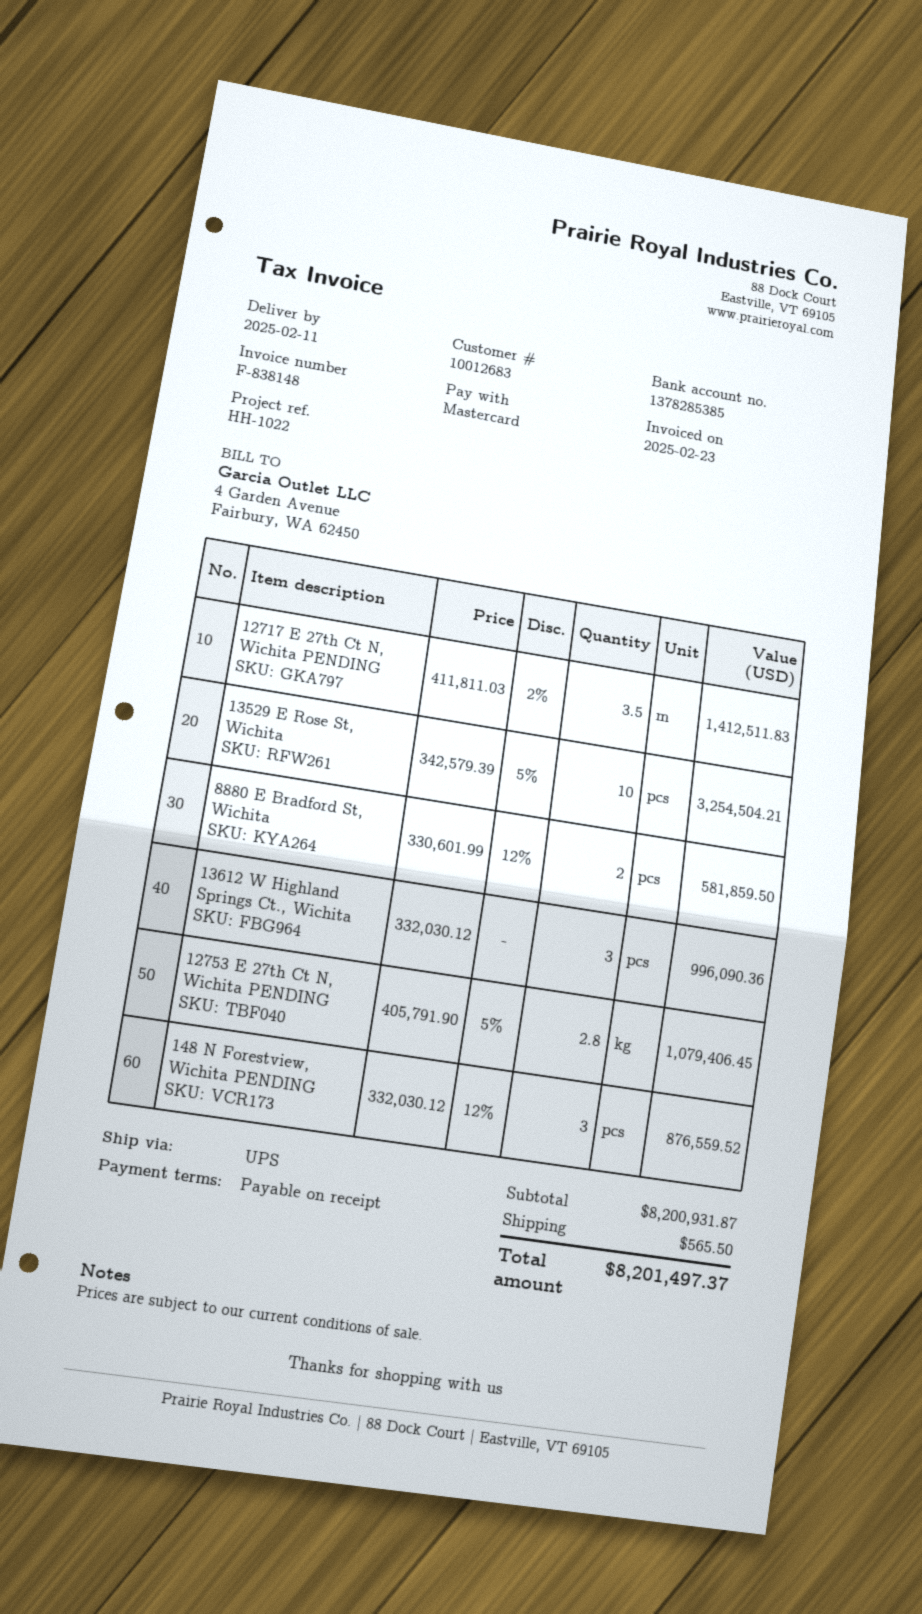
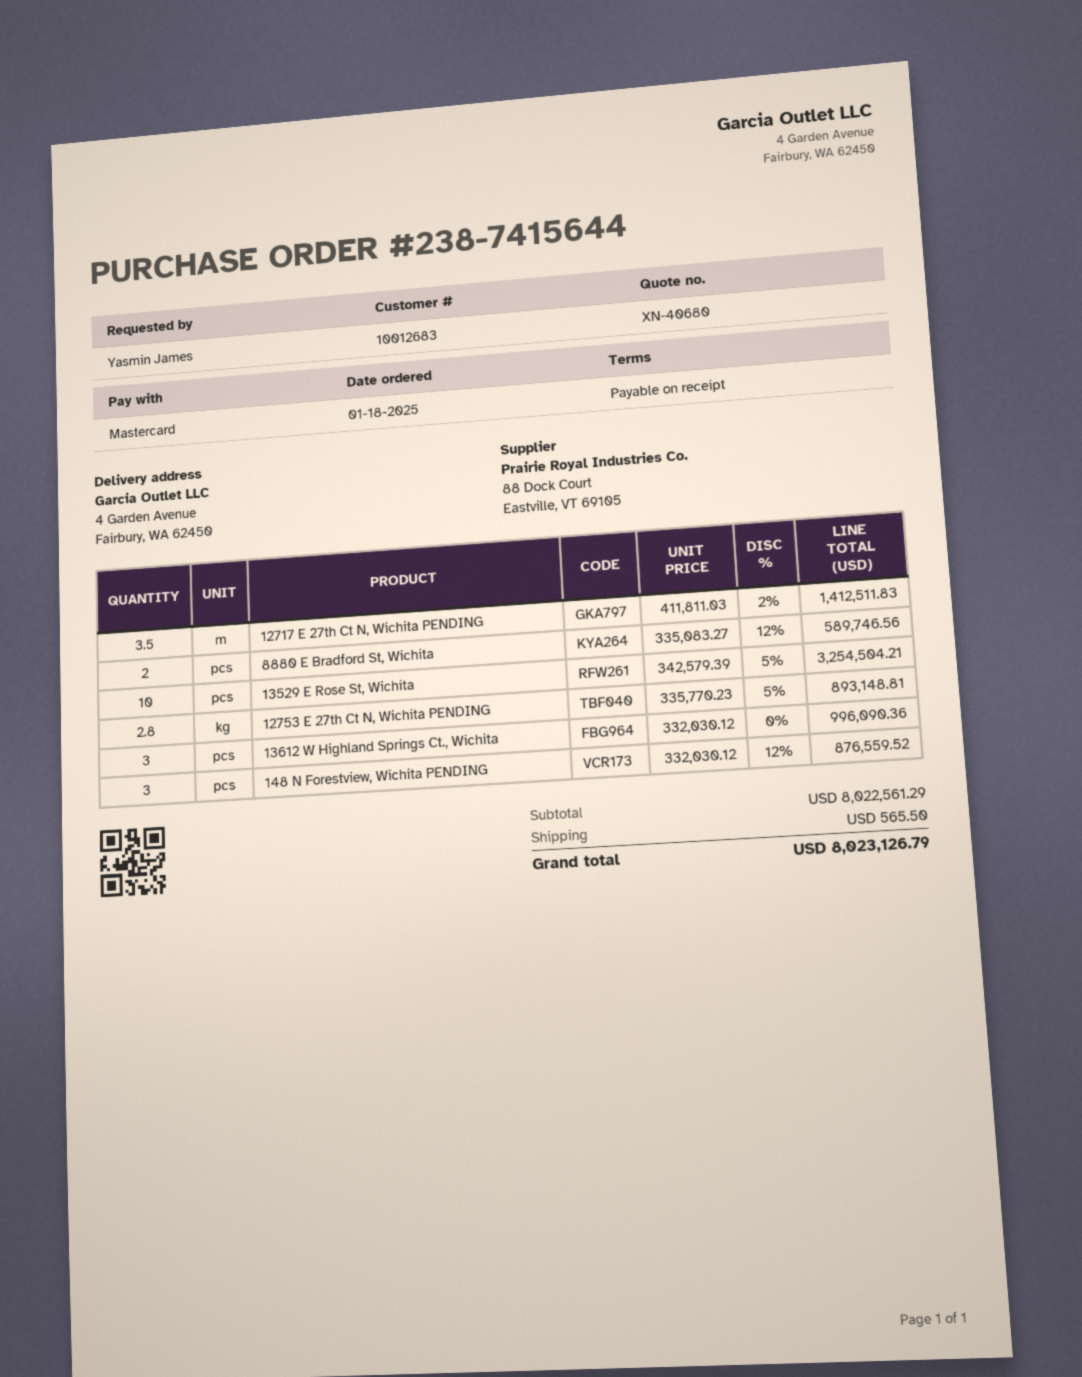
8880 E Bradford St, Wichita: 2 x 330601.99 - 12% = 581859.50 -> 2 x 335083.27 - 12% = 589746.56
12753 E 27th Ct N, Wichita PENDING: 2.8 x 405791.90 - 5% = 1079406.45 -> 2.8 x 335770.23 - 5% = 893148.81
subtotal: 8200931.87 -> 8022561.29
total: 8201497.37 -> 8023126.79

